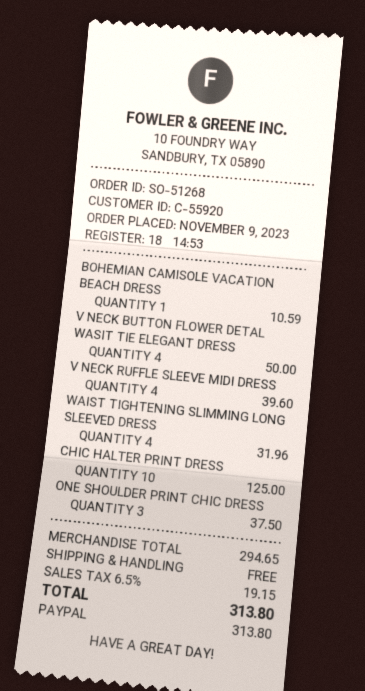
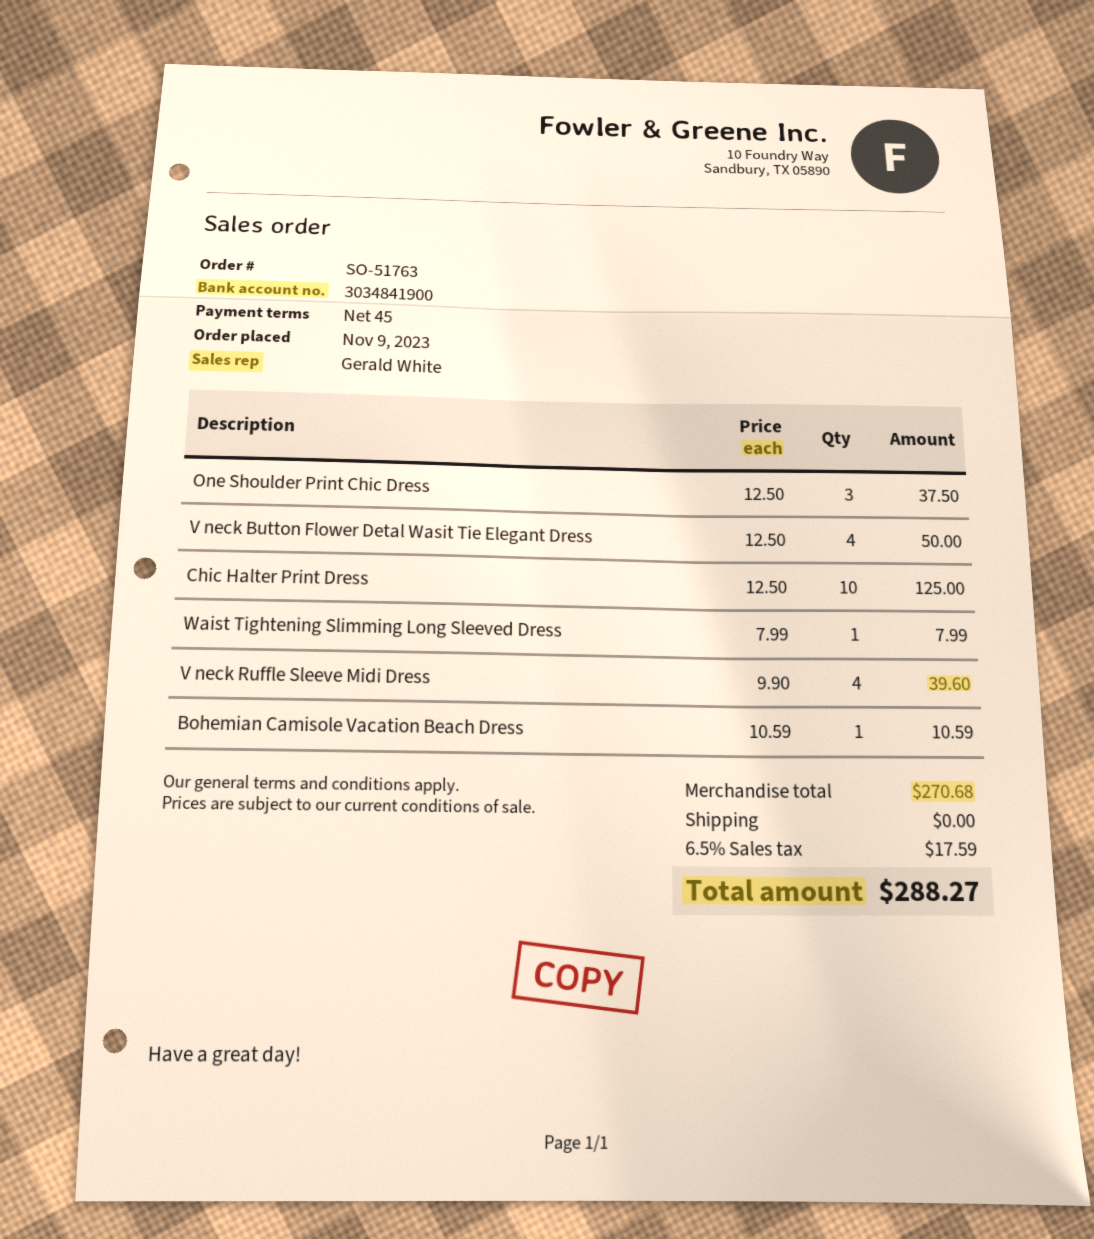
order number: SO-51268 -> SO-51763
WAIST TIGHTENING SLIMMING LONG SLEEVED DRESS: 4 for 31.96 -> 1 for 7.99
subtotal: 294.65 -> 270.68
tax: 6.5% = 19.15 -> 6.5% = 17.59
total: 313.80 -> 288.27

